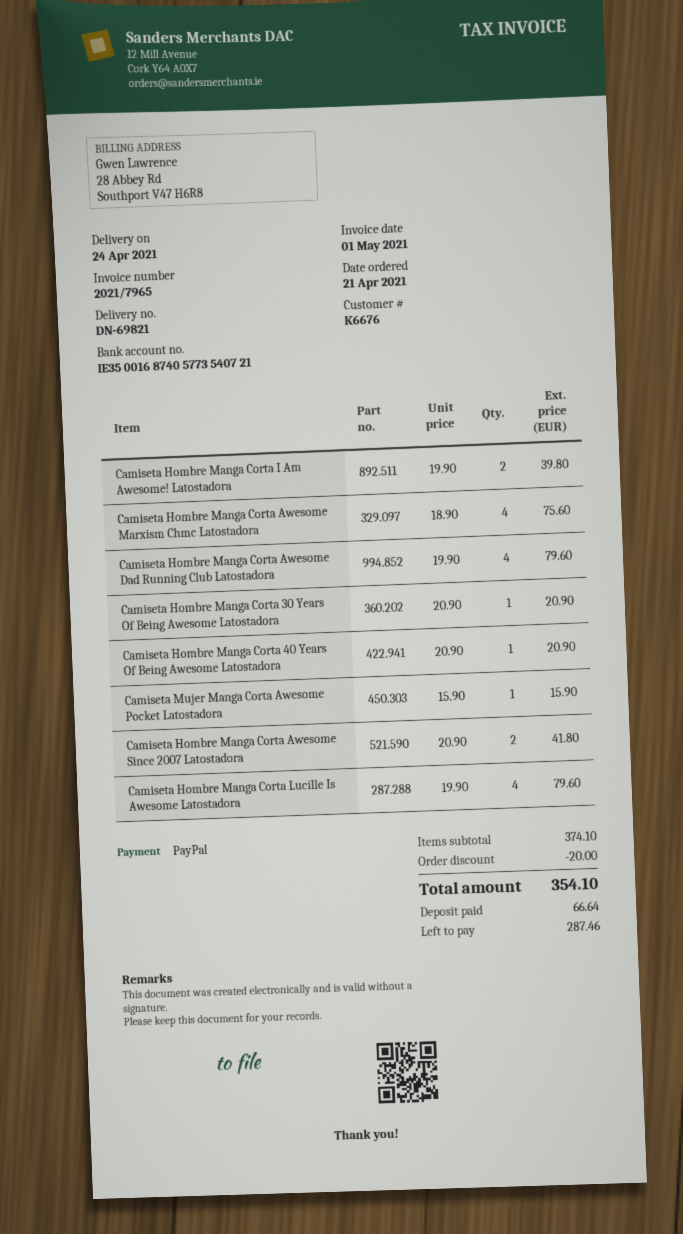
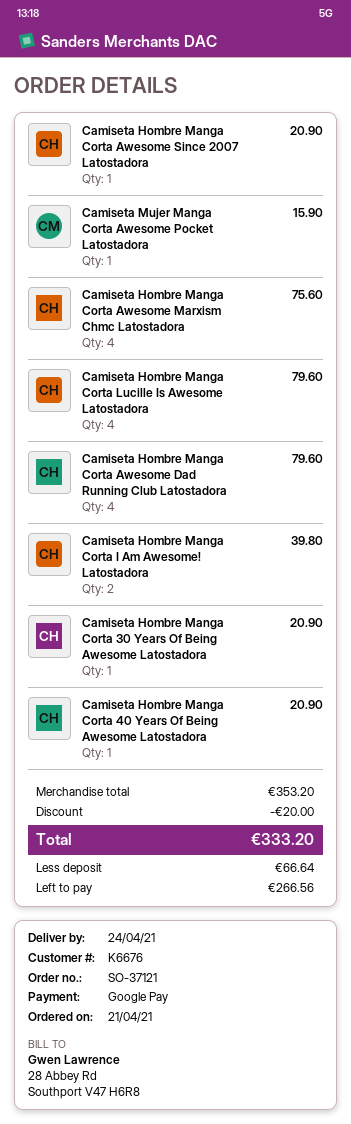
payment method: PayPal -> Google Pay
Camiseta Hombre Manga Corta Awesome Since 2007 Latostadora: 2 for 41.80 -> 1 for 20.90
subtotal: 374.10 -> 353.20
total: 354.10 -> 333.20
balance: 287.46 -> 266.56

